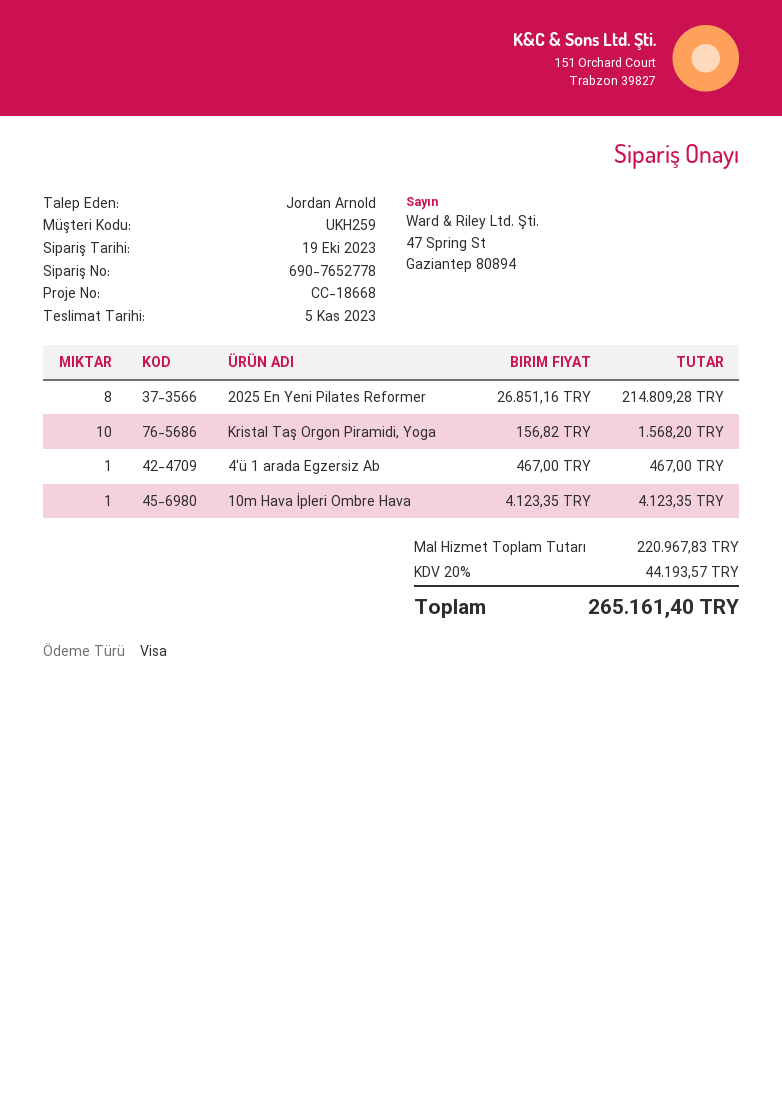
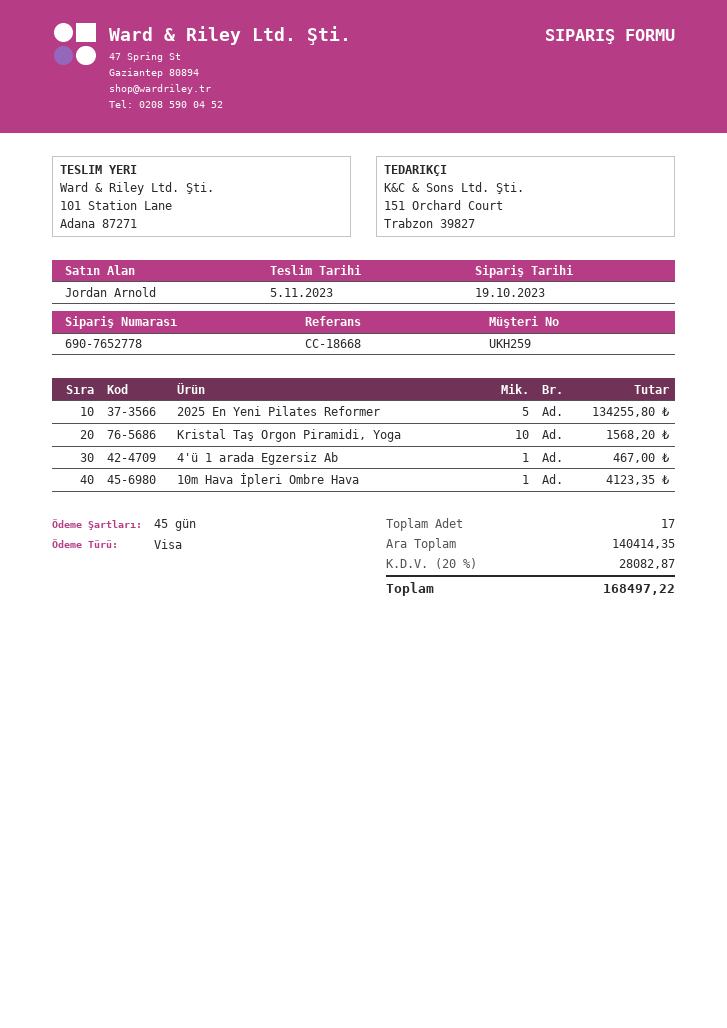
2025 En Yeni Pilates Reformer: 8 for 214809.28 -> 5 for 134255.80
subtotal: 220967.83 -> 140414.35
tax: 20% = 44193.57 -> 20% = 28082.87
total: 265161.40 -> 168497.22

